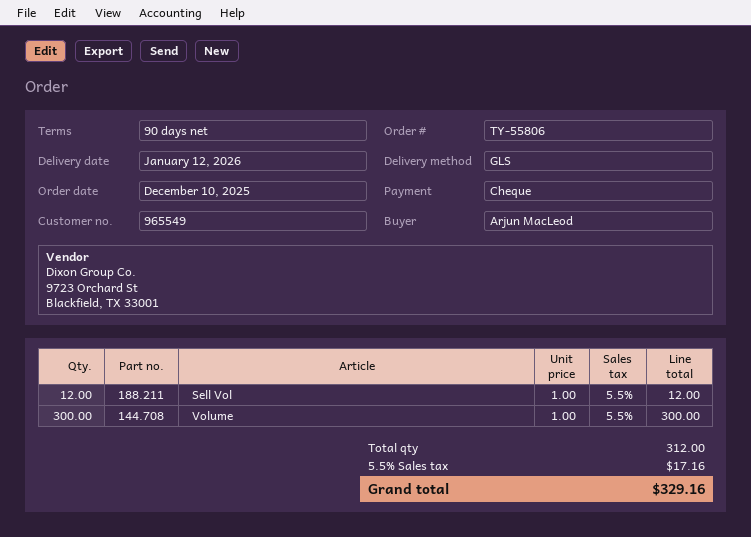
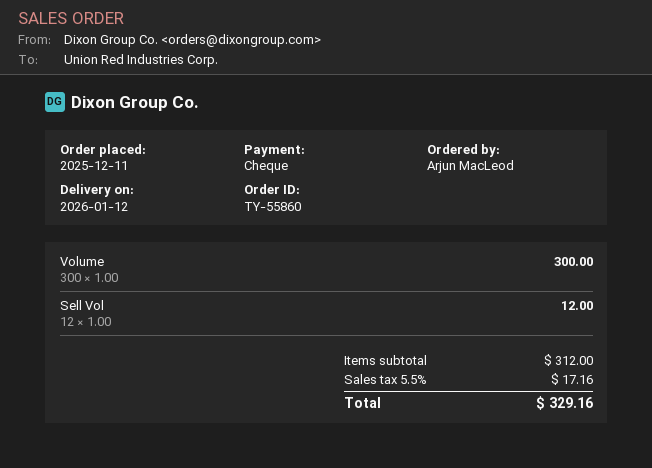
order number: TY-55806 -> TY-55860
order date: 2025-12-10 -> 2025-12-11

